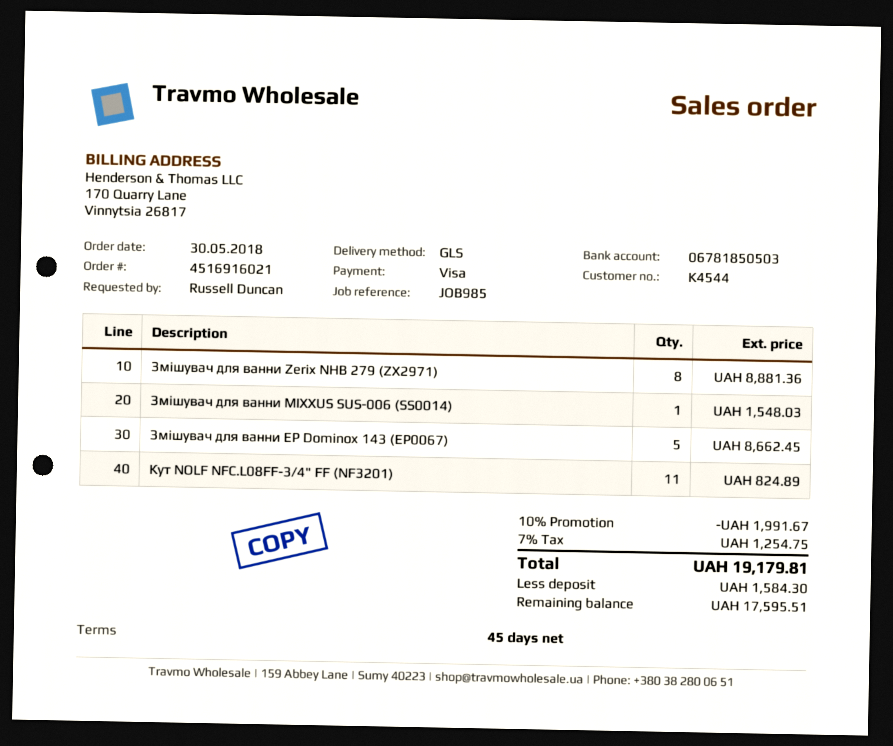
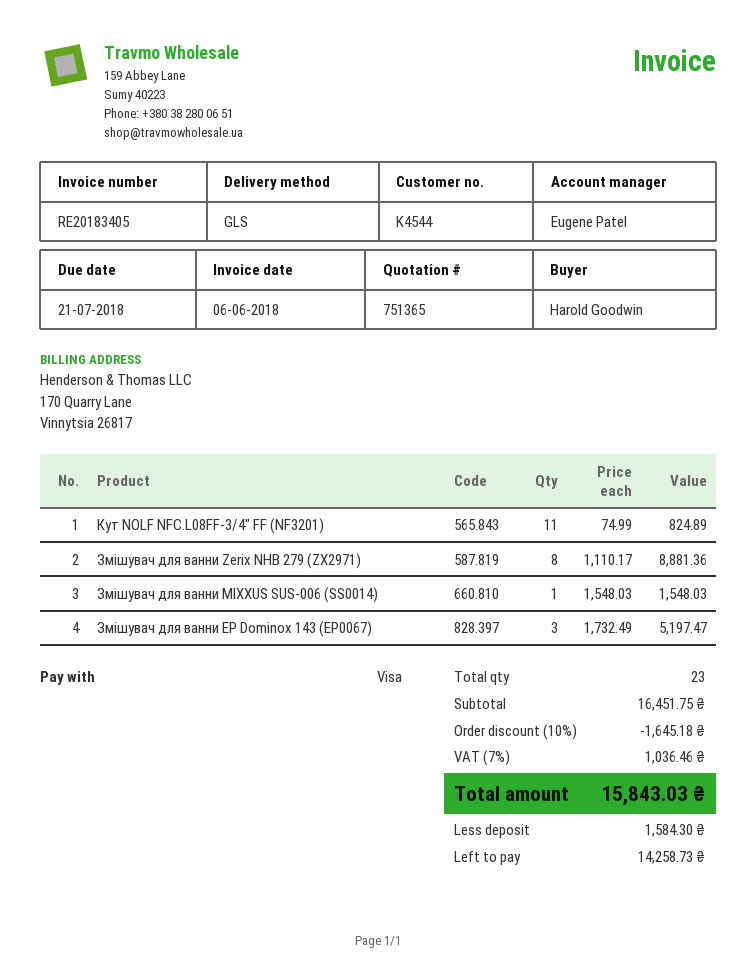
ordered by: Russell Duncan -> Harold Goodwin
Змішувач для ванни EP Dominox 143 (EP0067): 5 for 8662.45 -> 3 for 5197.47
discount: 10% = 1991.67 -> 10% = 1645.18
tax: 7% = 1254.75 -> 7% = 1036.46
total: 19179.81 -> 15843.03
balance: 17595.51 -> 14258.73

